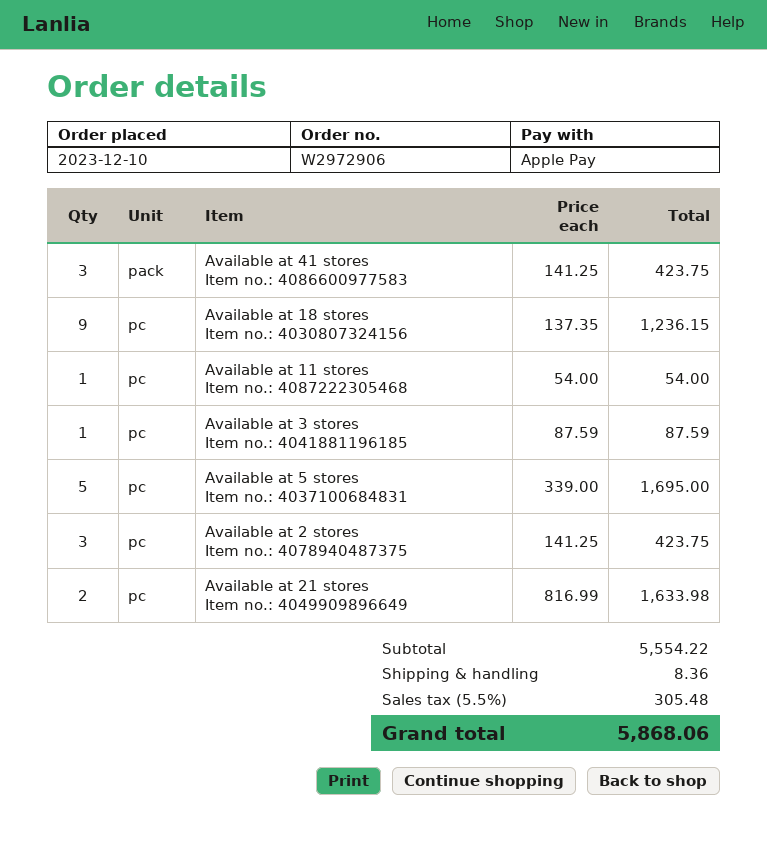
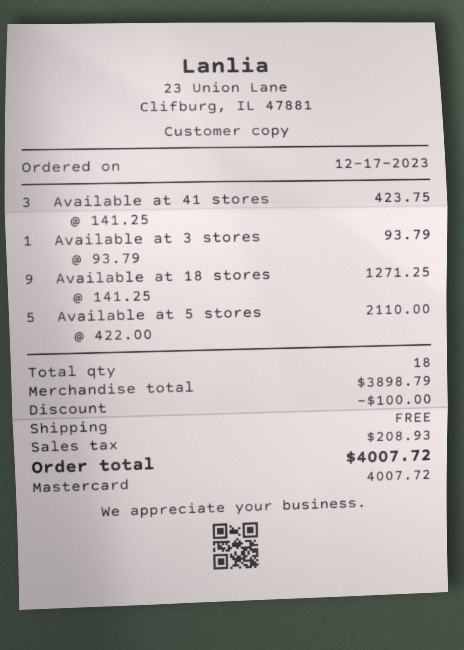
order date: 2023-12-10 -> 2023-12-17
payment method: Apple Pay -> Mastercard
Available at 18 stores: 9 x 137.35 = 1236.15 -> 9 x 141.25 = 1271.25
Available at 11 stores: 1 x 54.00 = 54.00 -> none
Available at 3 stores: 1 x 87.59 = 87.59 -> 1 x 93.79 = 93.79
Available at 5 stores: 5 x 339.00 = 1695.00 -> 5 x 422.00 = 2110.00
Available at 2 stores: 3 x 141.25 = 423.75 -> none
Available at 21 stores: 2 x 816.99 = 1633.98 -> none
subtotal: 5554.22 -> 3898.79
discount: none -> 100.00
shipping: 8.36 -> 0.00
tax: 305.48 -> 208.93
total: 5868.06 -> 4007.72

